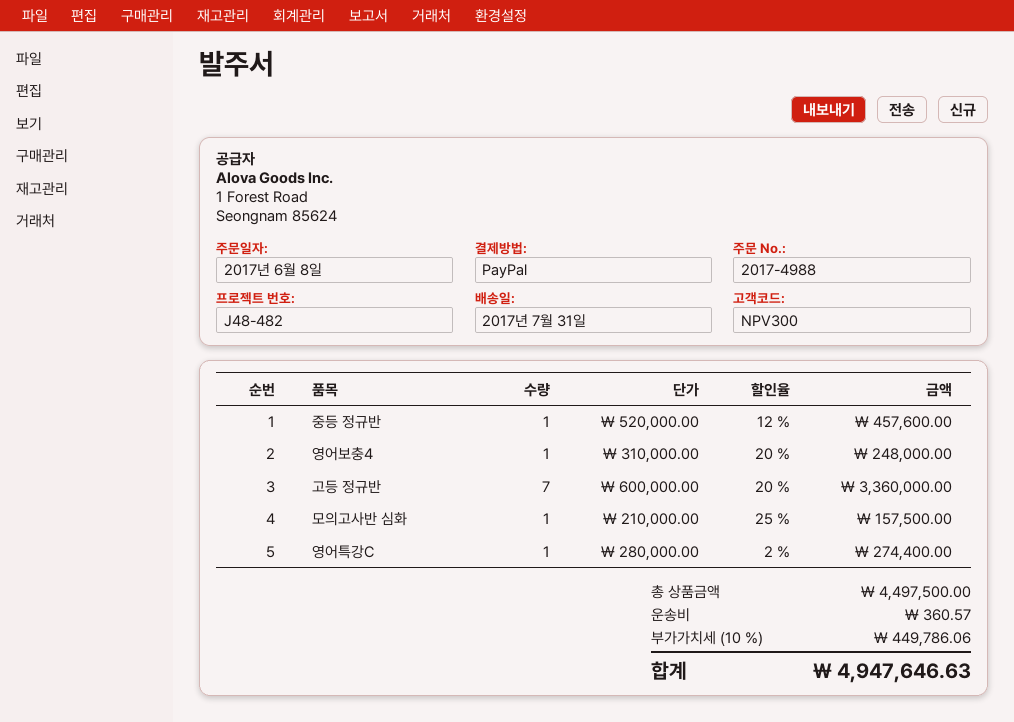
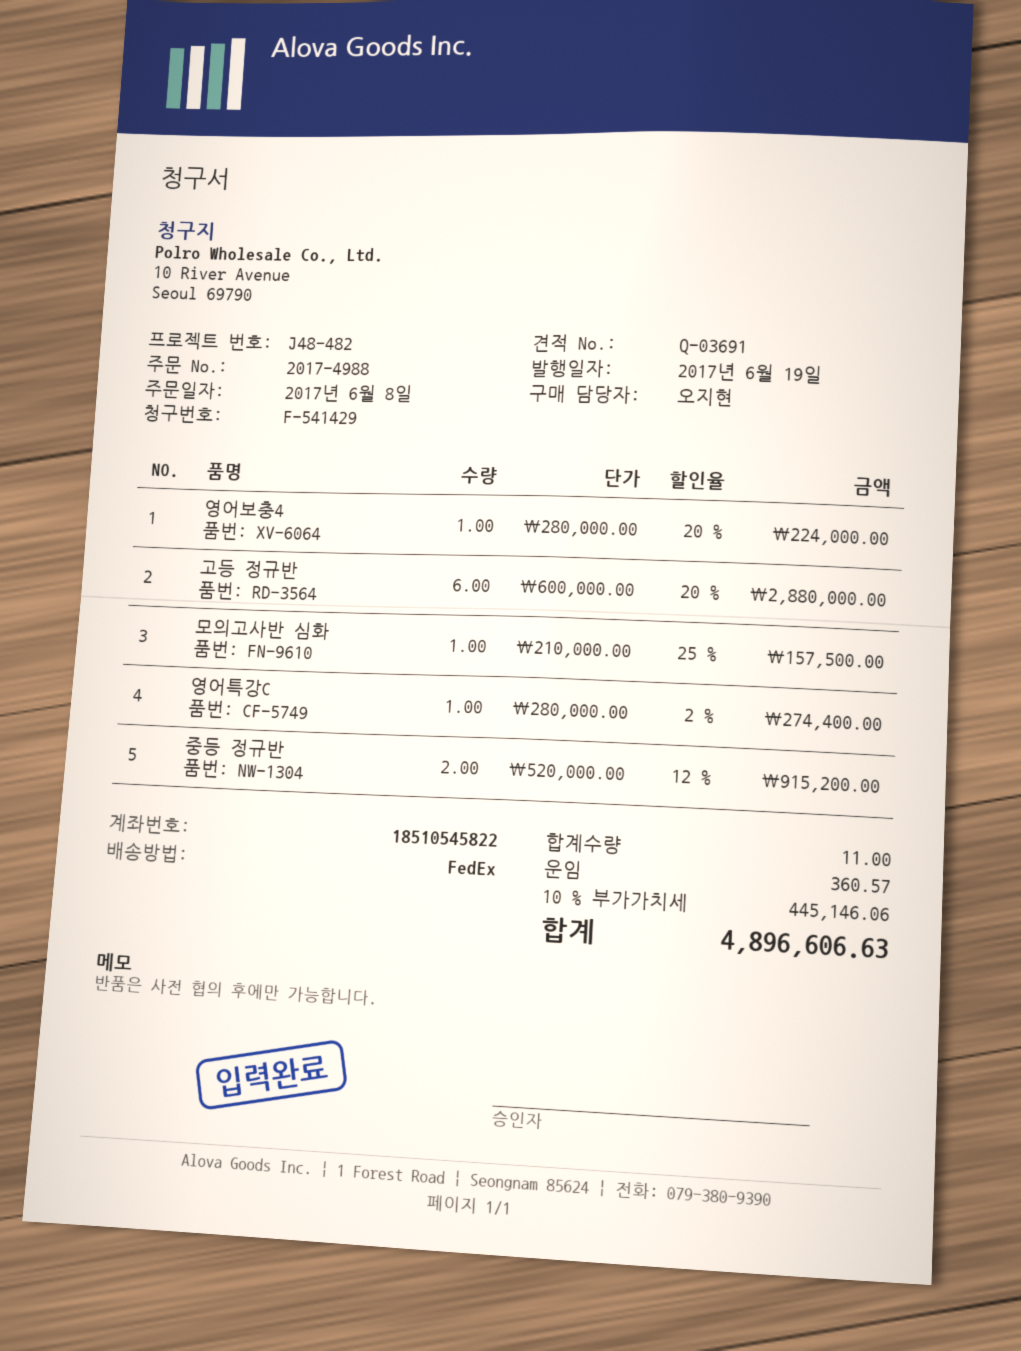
중등 정규반: 1 x 520000.00 - 12% = 457600.00 -> 2 x 520000.00 - 12% = 915200.00
영어보충4: 1 x 310000.00 - 20% = 248000.00 -> 1 x 280000.00 - 20% = 224000.00
고등 정규반: 7 x 600000.00 - 20% = 3360000.00 -> 6 x 600000.00 - 20% = 2880000.00
tax: 10% = 449786.06 -> 10% = 445146.06
total: 4947646.63 -> 4896606.63

